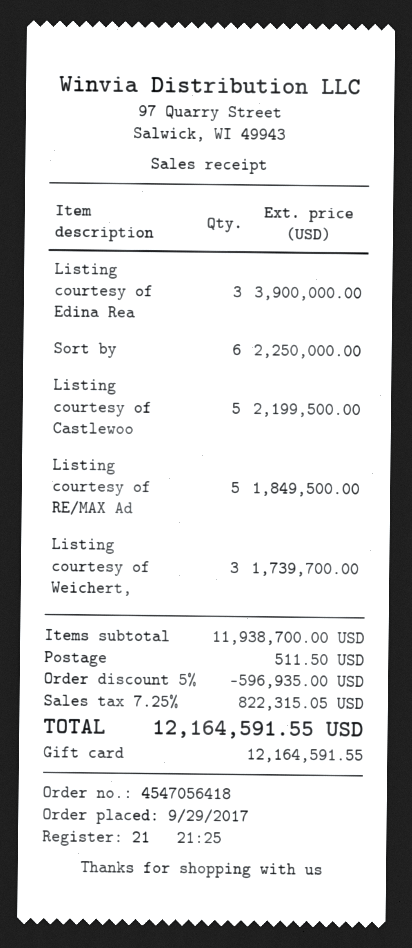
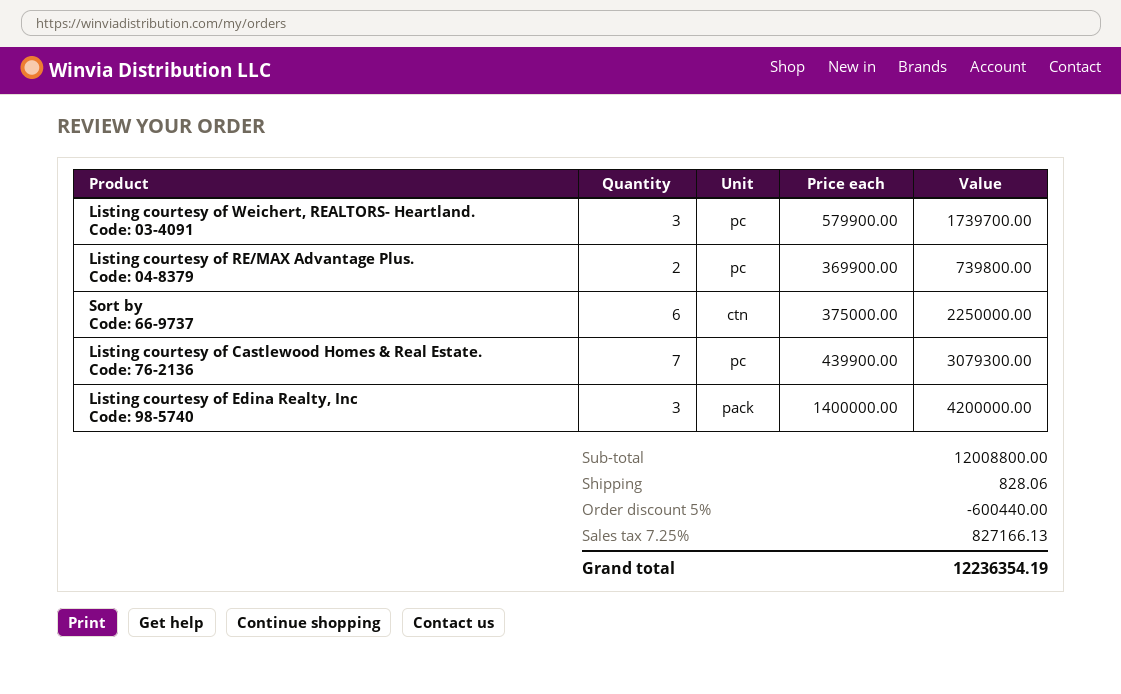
Listing courtesy of Edina Rea: 3 for 3900000.00 -> 3 for 4200000.00
Listing courtesy of Castlewoo: 5 for 2199500.00 -> 7 for 3079300.00
Listing courtesy of RE/MAX Ad: 5 for 1849500.00 -> 2 for 739800.00
subtotal: 11938700.00 -> 12008800.00
discount: 5% = 596935.00 -> 5% = 600440.00
shipping: 511.50 -> 828.06
tax: 7.25% = 822315.05 -> 7.25% = 827166.13
total: 12164591.55 -> 12236354.19

